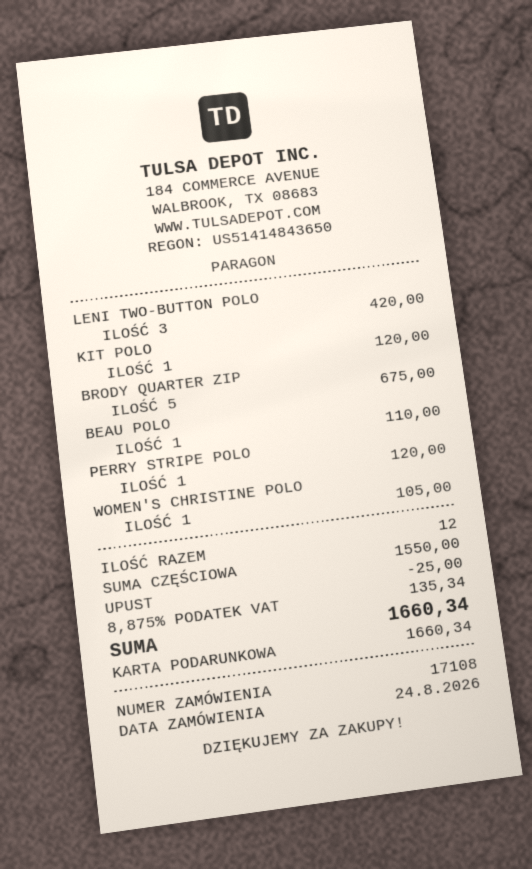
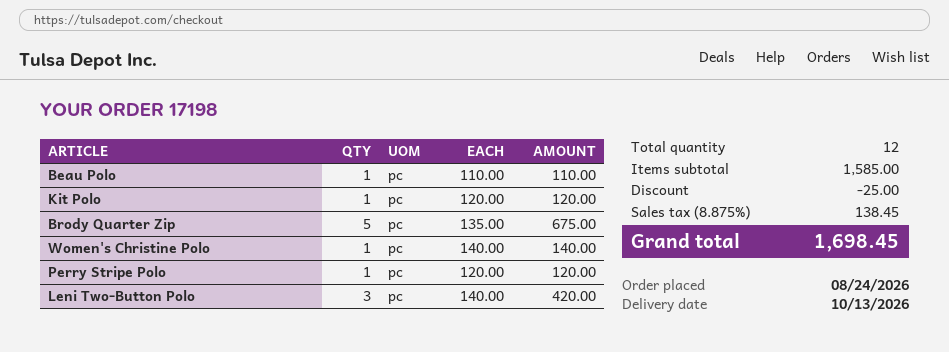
order number: 17108 -> 17198
WOMEN'S CHRISTINE POLO: 1 for 105.00 -> 1 for 140.00
subtotal: 1550.00 -> 1585.00
tax: 8.875% = 135.34 -> 8.875% = 138.45
total: 1660.34 -> 1698.45

